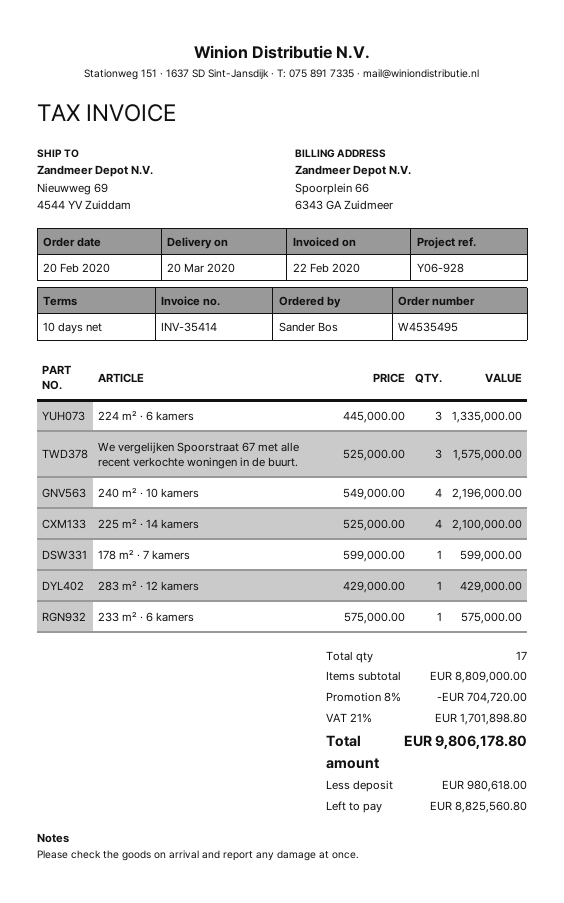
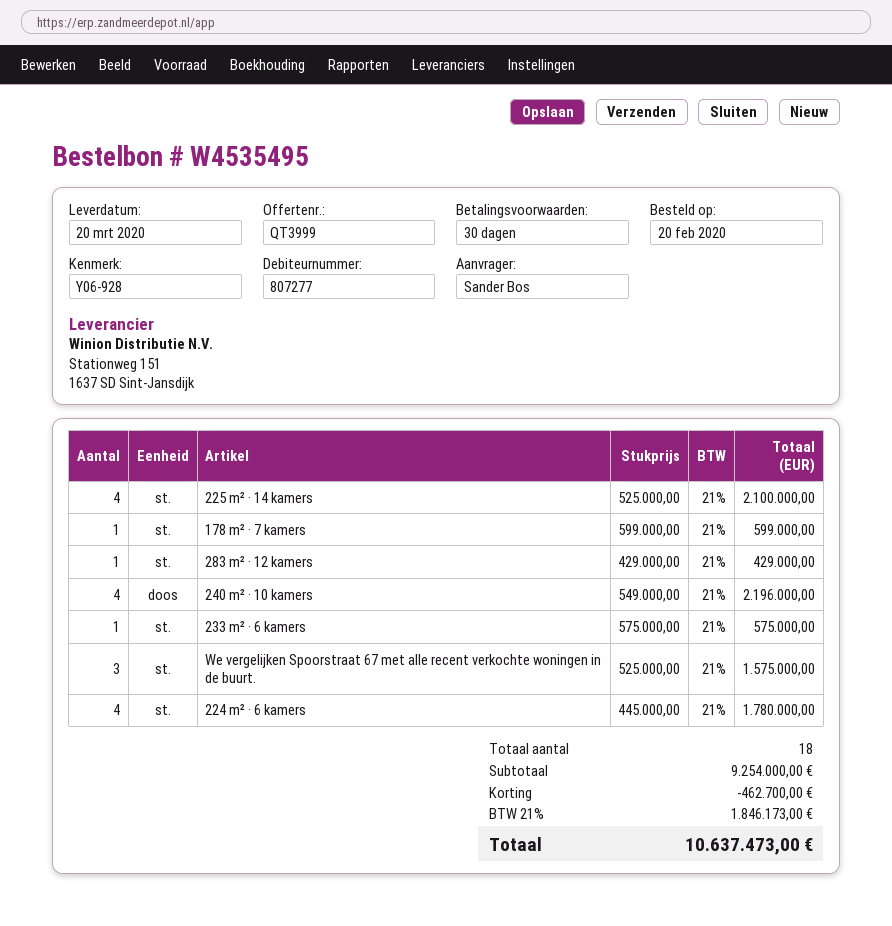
payment terms: 10 days -> 30 days
224 m² · 6 kamers: 3 x 445000.00 = 1335000.00 -> 4 x 445000.00 = 1780000.00
total quantity: 17 -> 18
subtotal: 8809000.00 -> 9254000.00
discount: 704720.00 -> 462700.00
tax: 21% = 1701898.80 -> 21% = 1846173.00
total: 9806178.80 -> 10637473.00

